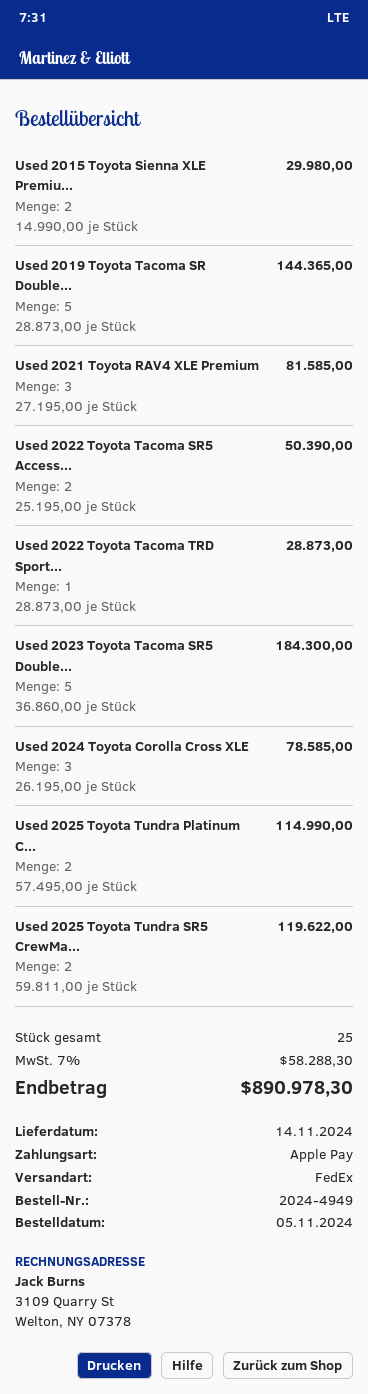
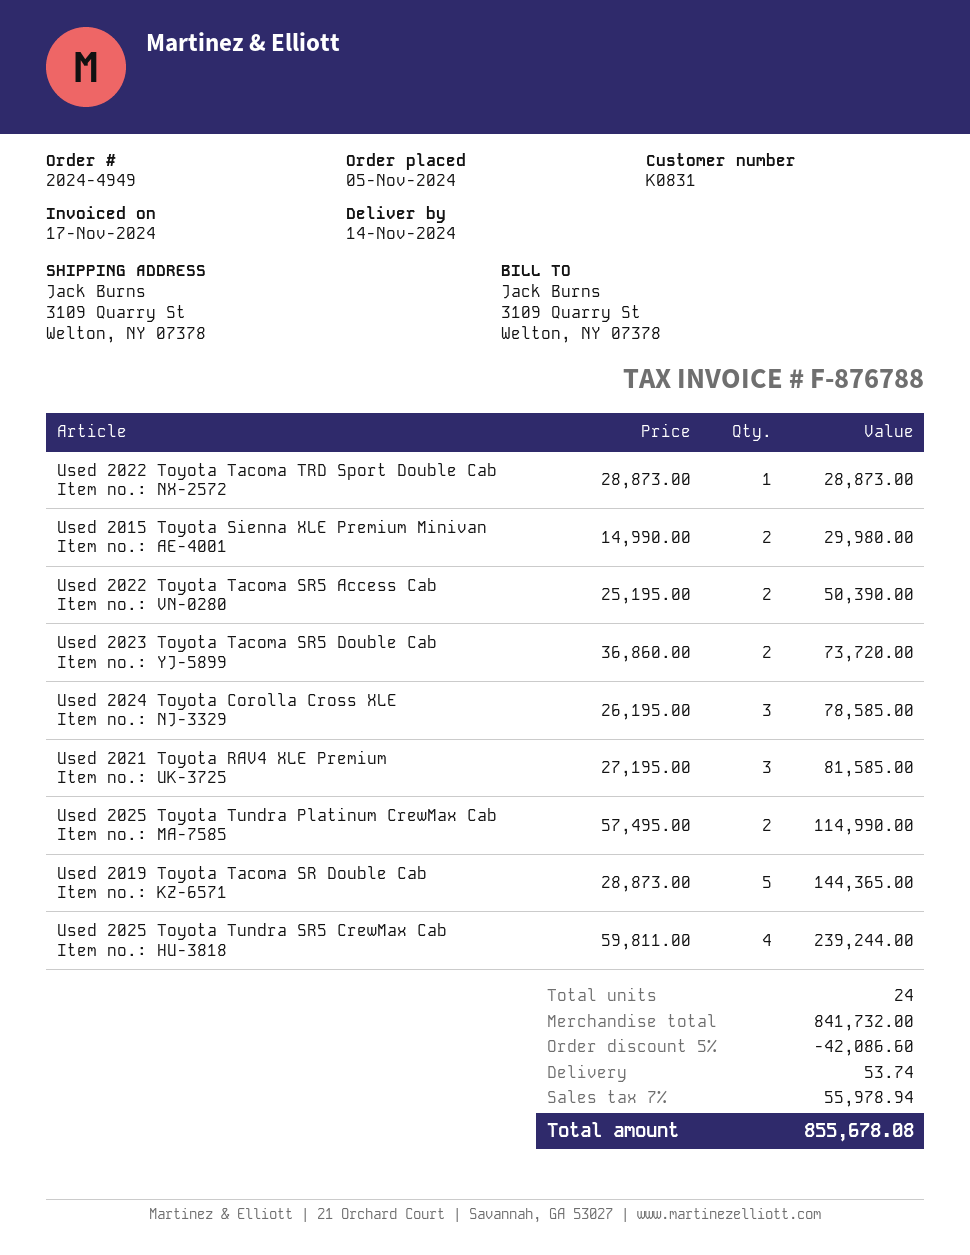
Used 2023 Toyota Tacoma SR5 Double...: 5 x 36860.00 = 184300.00 -> 2 x 36860.00 = 73720.00
Used 2025 Toyota Tundra SR5 CrewMa...: 2 x 59811.00 = 119622.00 -> 4 x 59811.00 = 239244.00
total quantity: 25 -> 24
discount: none -> 5% = 42086.60
shipping: none -> 53.74
tax: 7% = 58288.30 -> 7% = 55978.94
total: 890978.30 -> 855678.08

